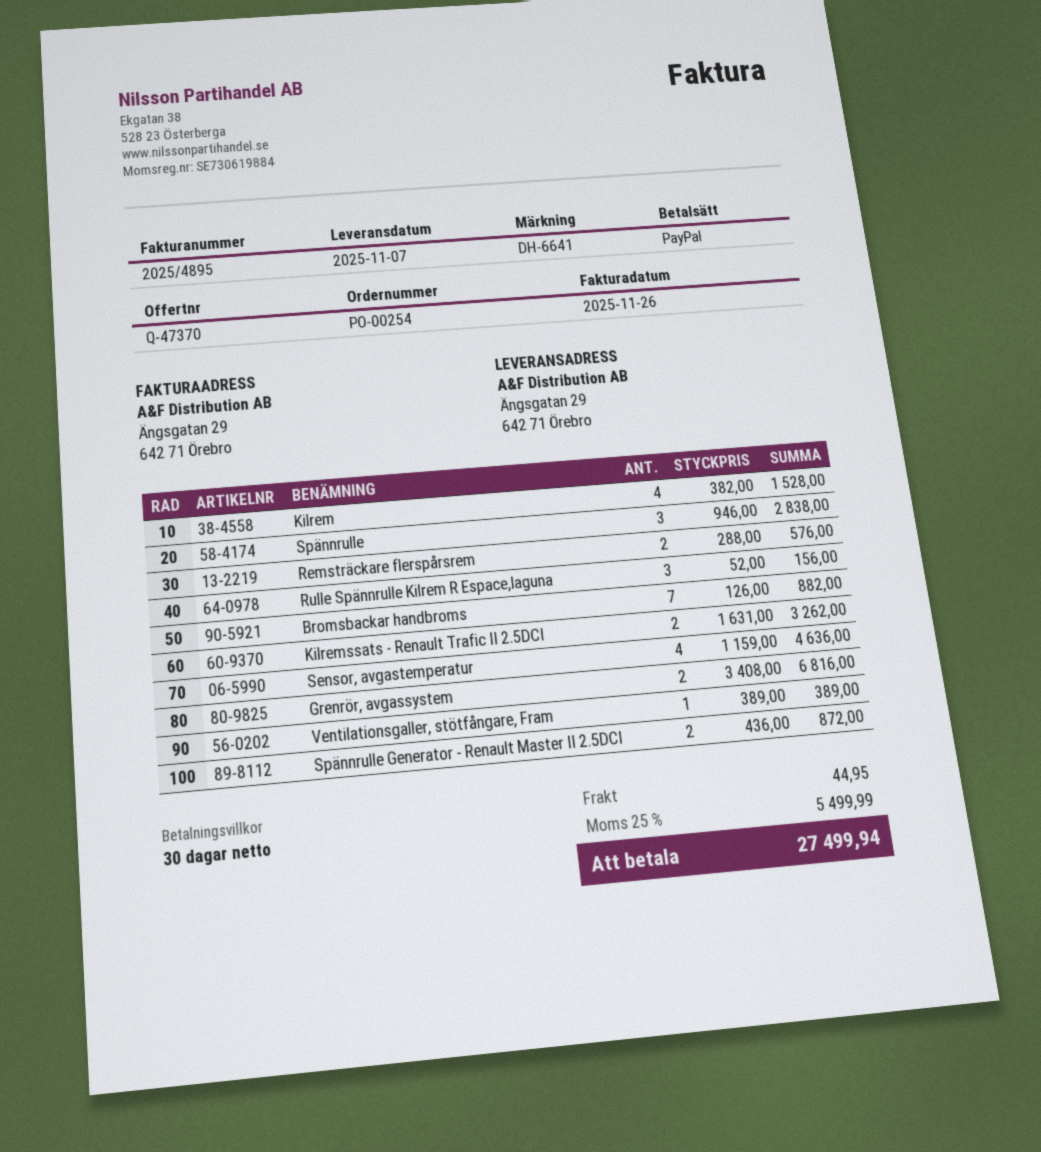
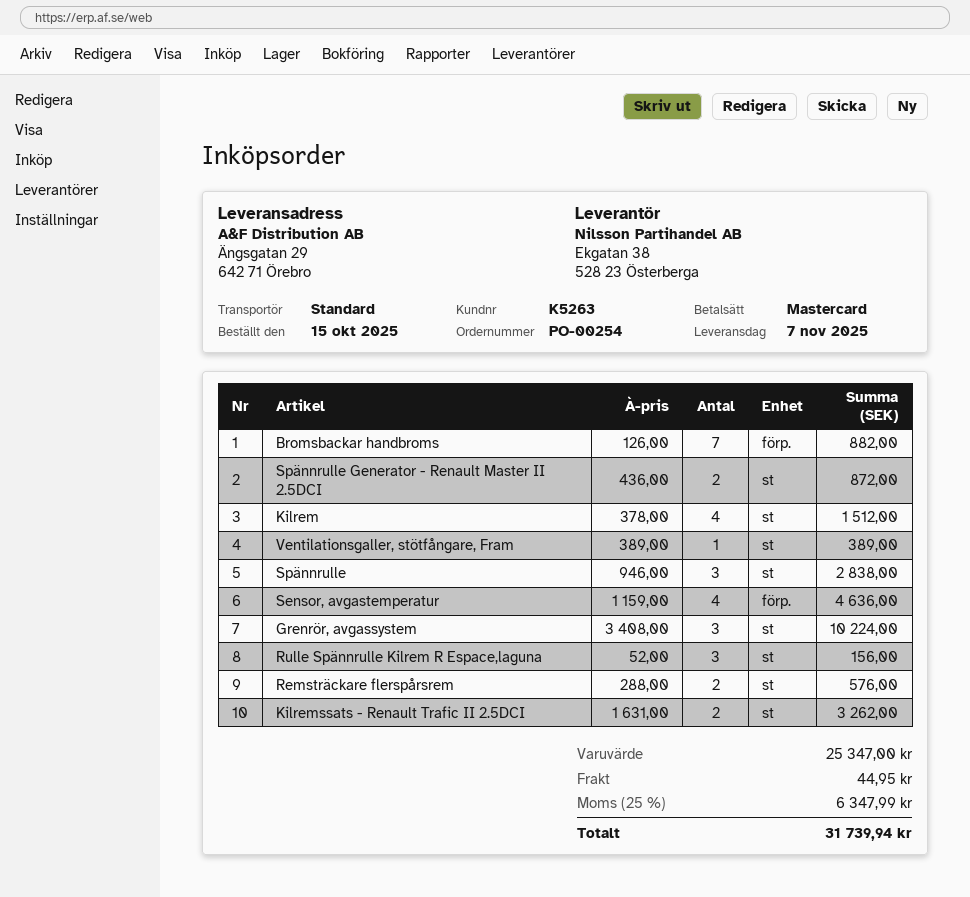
payment method: PayPal -> Mastercard
Kilrem: 4 x 382.00 = 1528.00 -> 4 x 378.00 = 1512.00
Grenrör, avgassystem: 2 x 3408.00 = 6816.00 -> 3 x 3408.00 = 10224.00
tax: 25% = 5499.99 -> 25% = 6347.99
total: 27499.94 -> 31739.94

